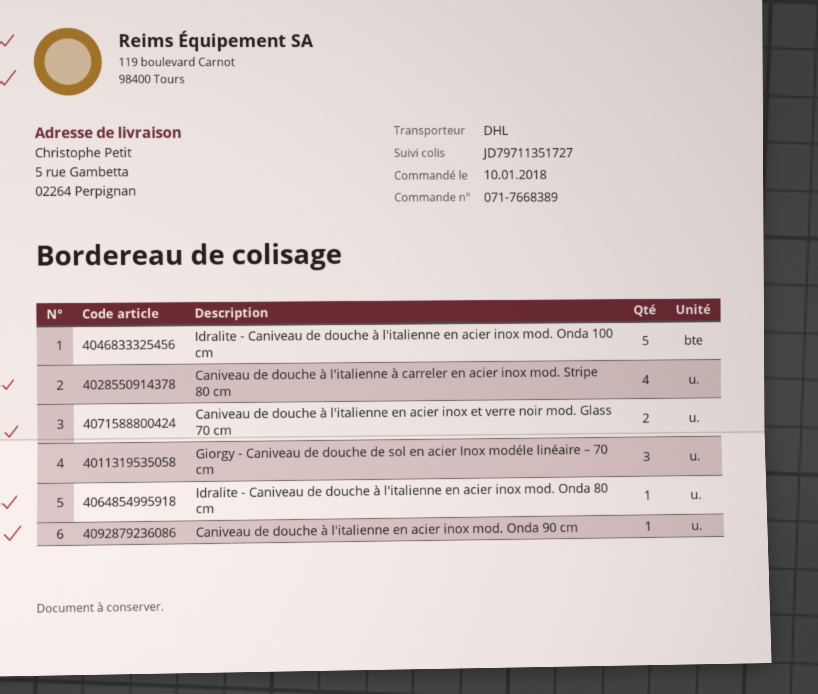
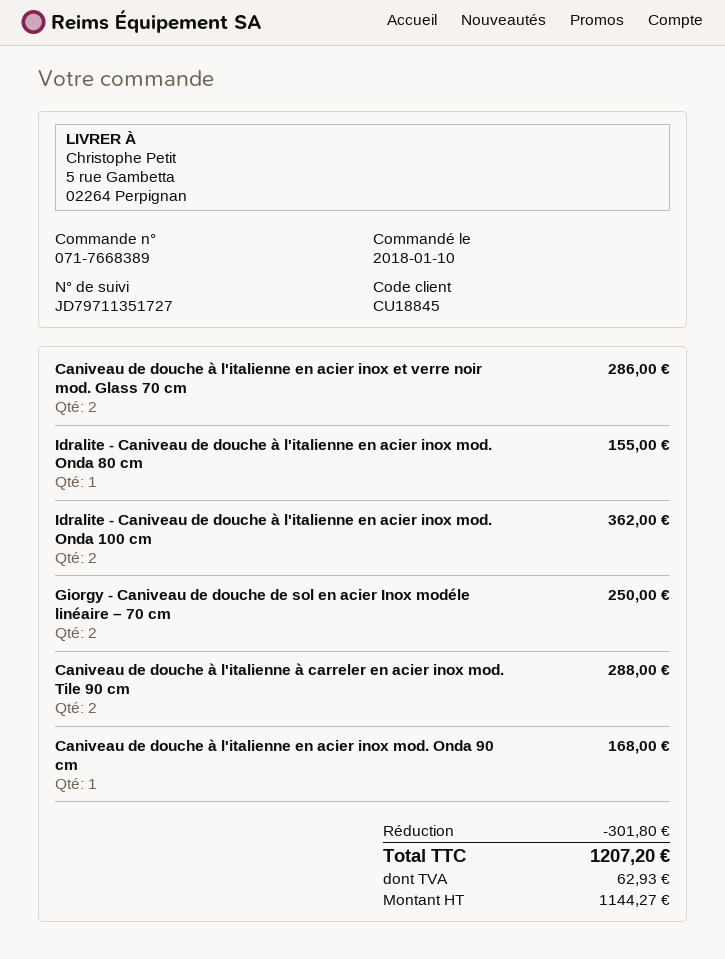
Idralite - Caniveau de douche à l'italienne en acier inox mod. Onda 100 cm: 5 -> 2
Caniveau de douche à l'italienne à carreler en acier inox mod. Stripe 80 cm: 4 -> none
Giorgy - Caniveau de douche de sol en acier Inox modéle linéaire – 70 cm: 3 -> 2
Caniveau de douche à l'italienne à carreler en acier inox mod. Tile 90 cm: none -> 2

